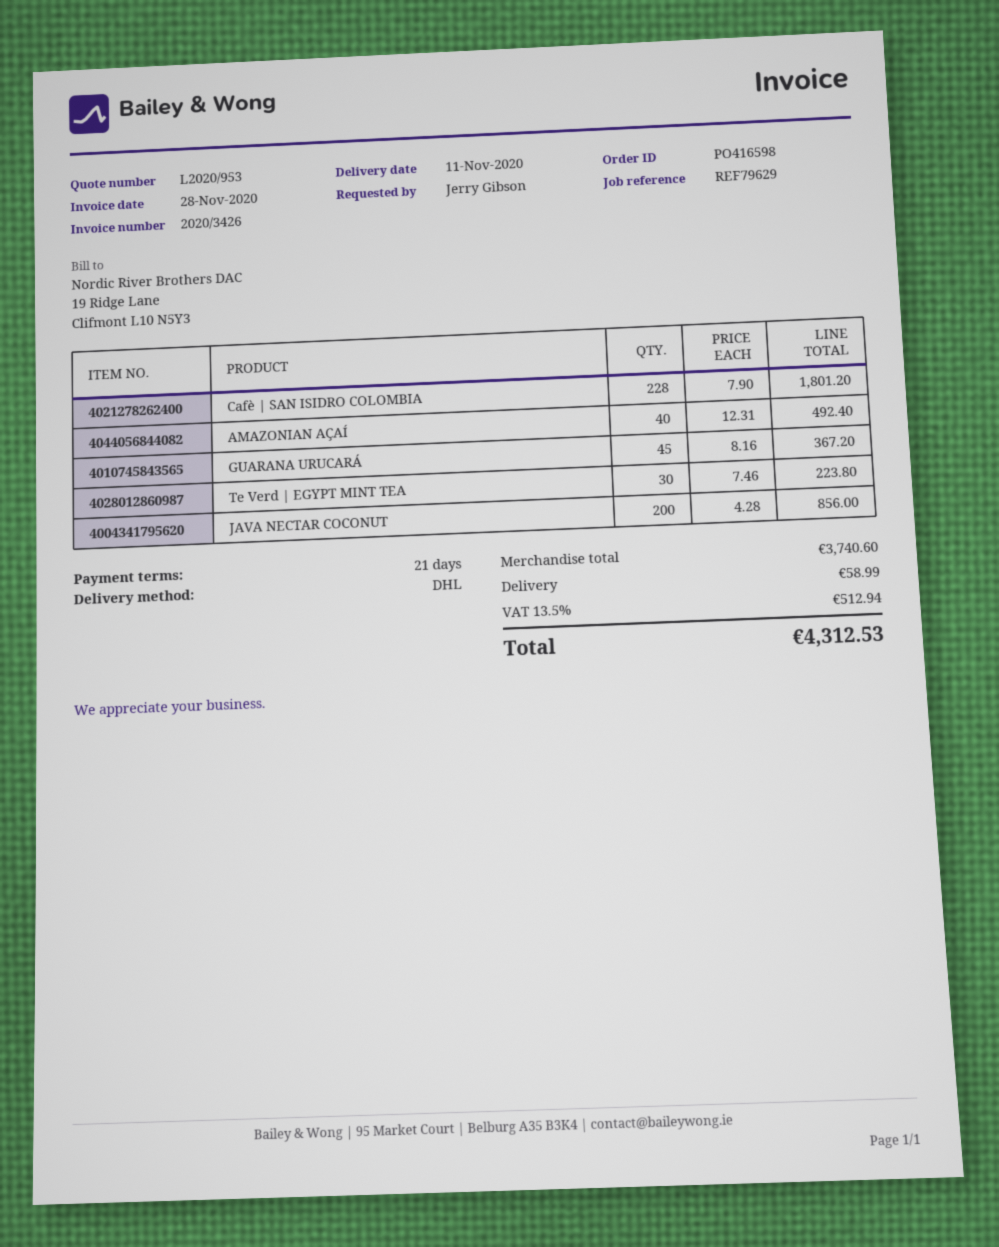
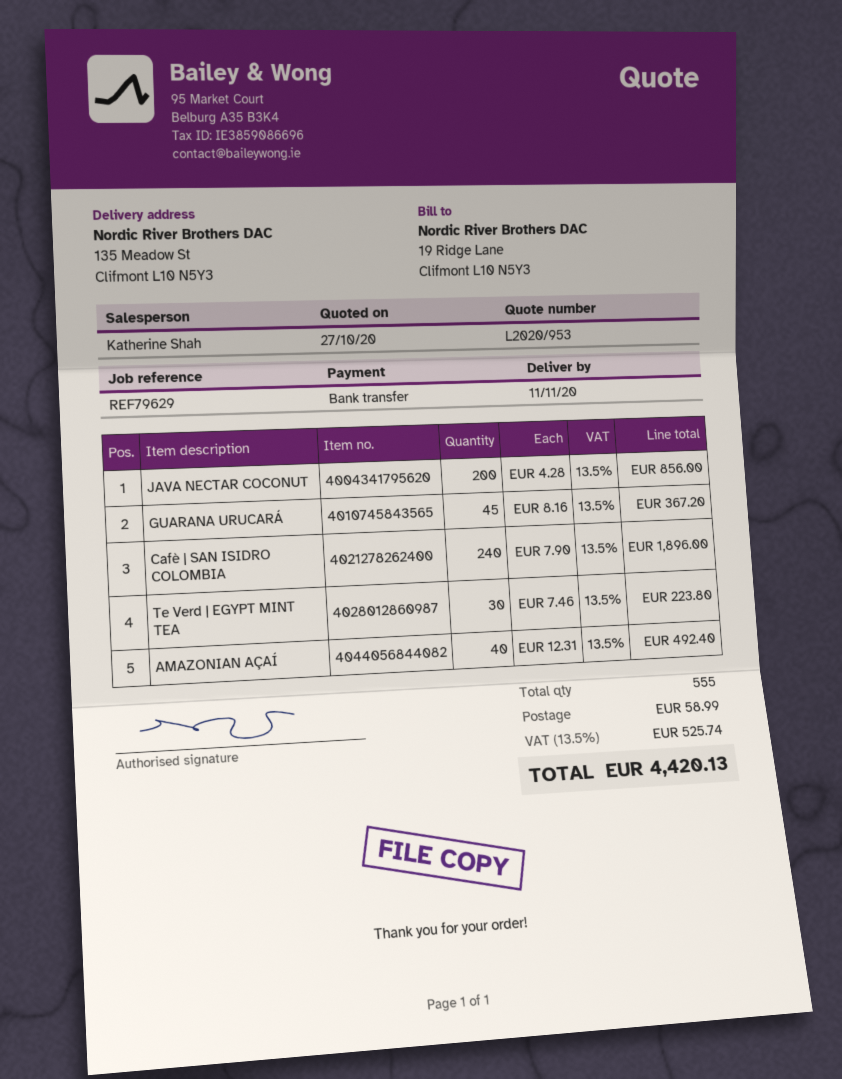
Cafè | SAN ISIDRO COLOMBIA: 228 x 7.90 = 1801.20 -> 240 x 7.90 = 1896.00
tax: 13.5% = 512.94 -> 13.5% = 525.74
total: 4312.53 -> 4420.13

